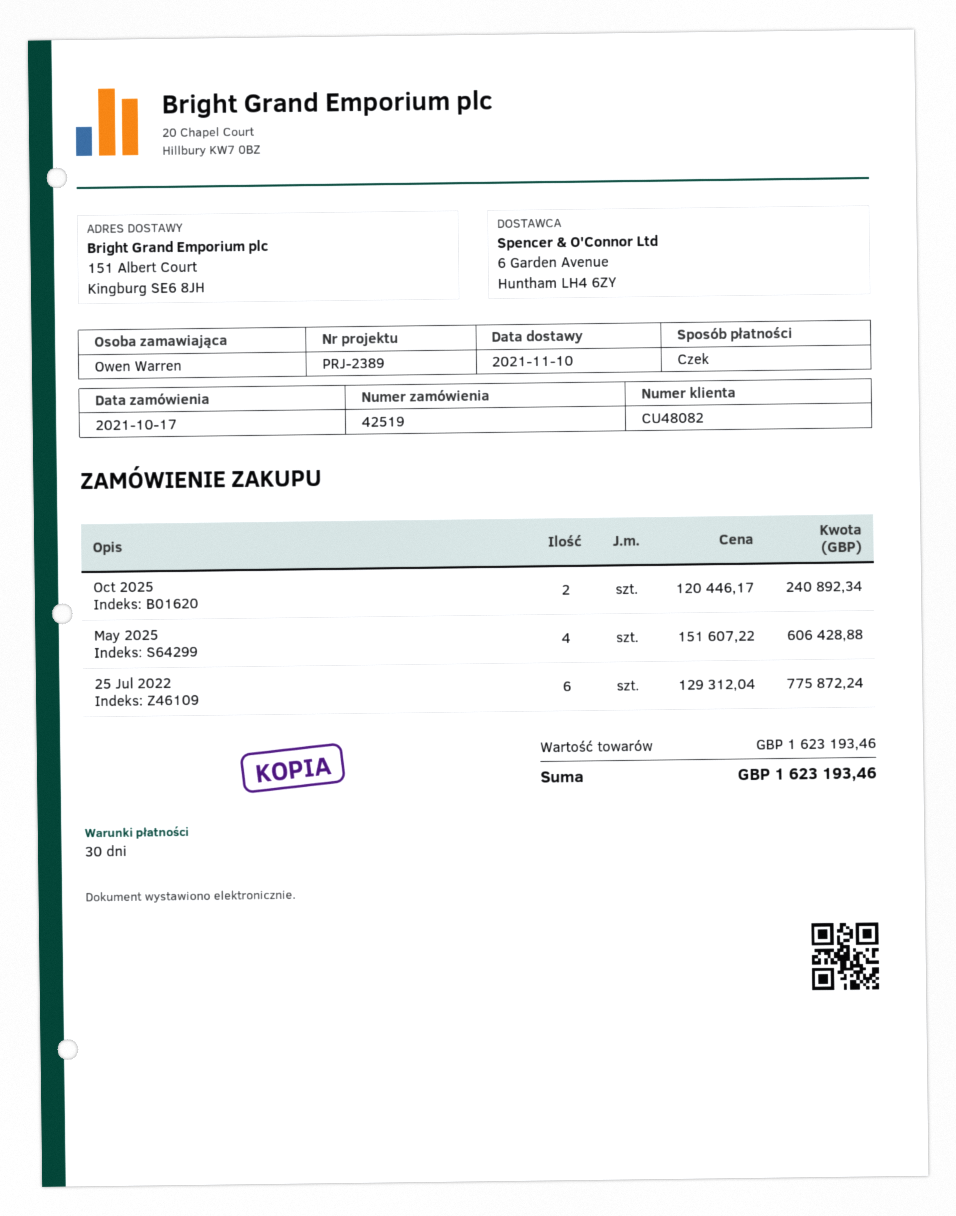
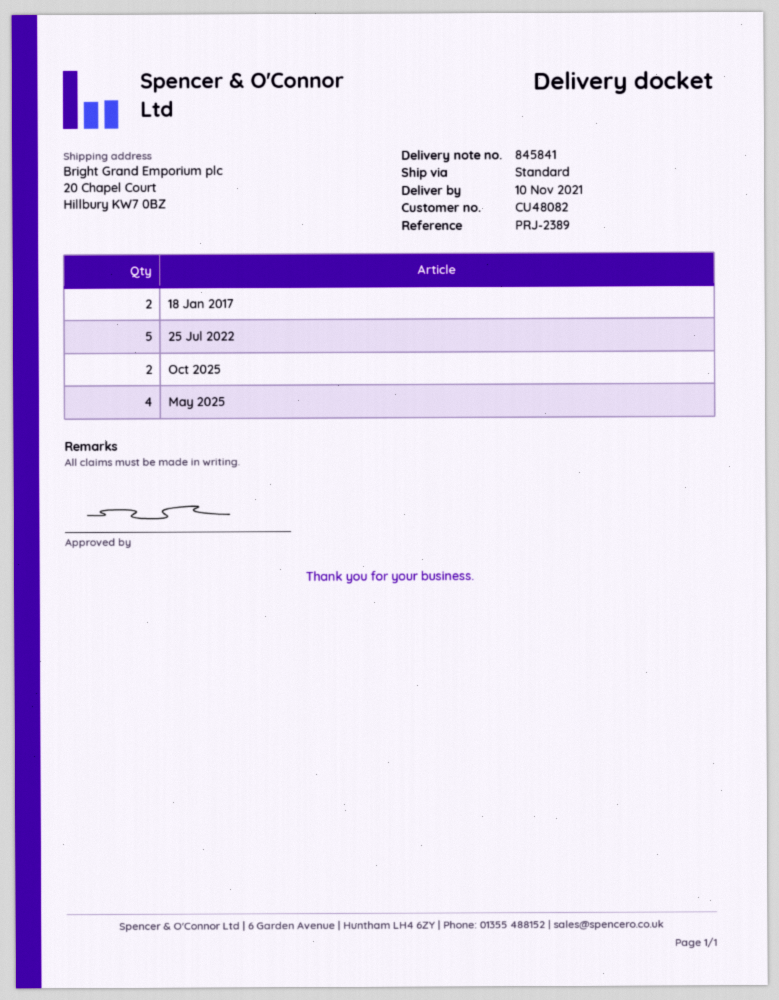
ship to: 151 Albert Court, Kingburg SE6 8JH -> 20 Chapel Court, Hillbury KW7 0BZ
25 Jul 2022: 6 -> 5
18 Jan 2017: none -> 2

